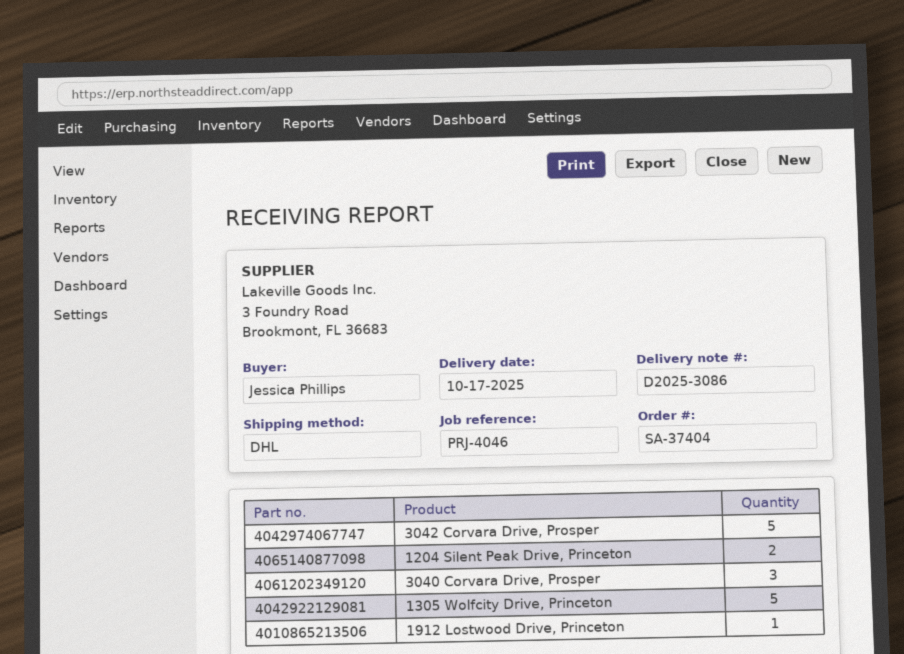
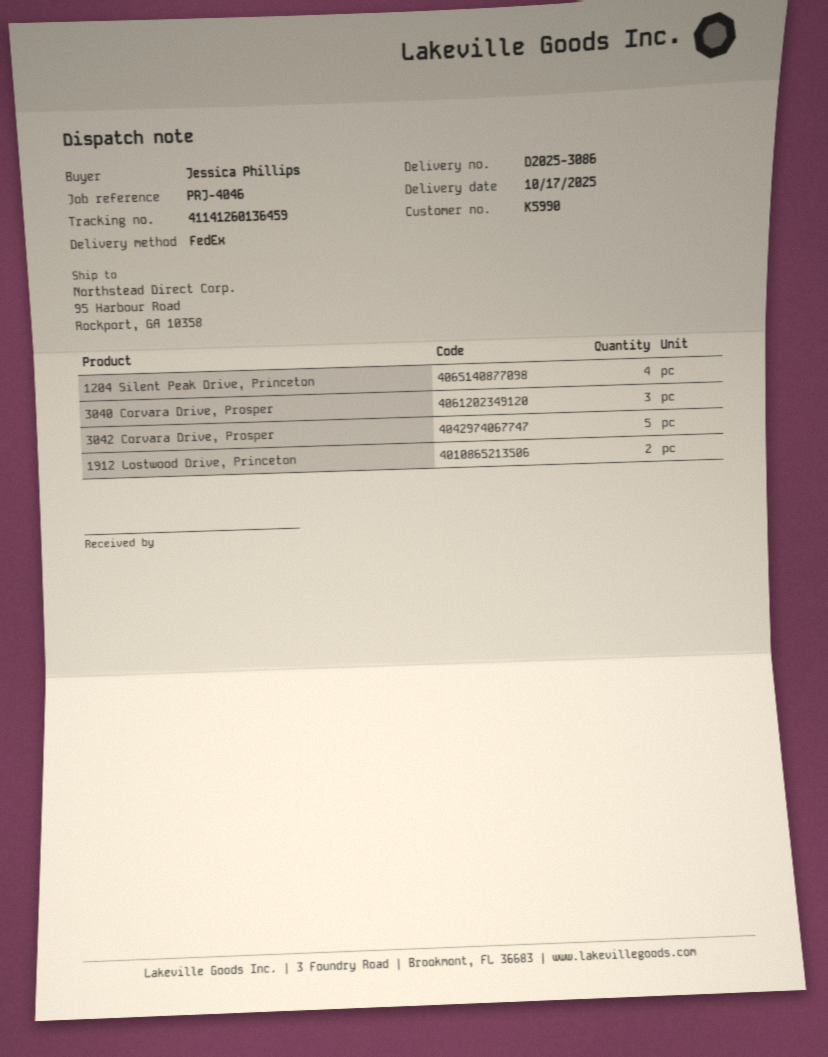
shipping method: DHL -> FedEx
1204 Silent Peak Drive, Princeton: 2 -> 4
1305 Wolfcity Drive, Princeton: 5 -> none
1912 Lostwood Drive, Princeton: 1 -> 2

